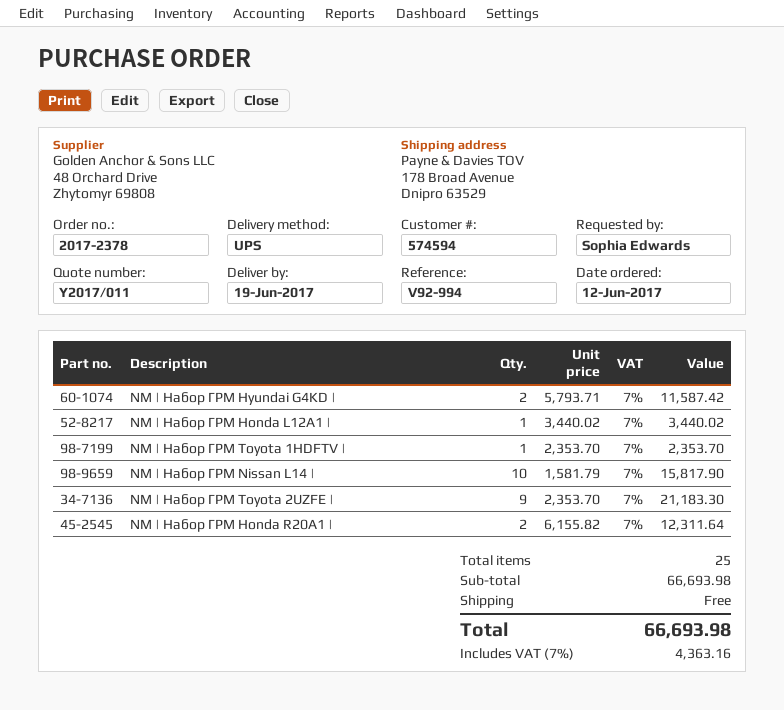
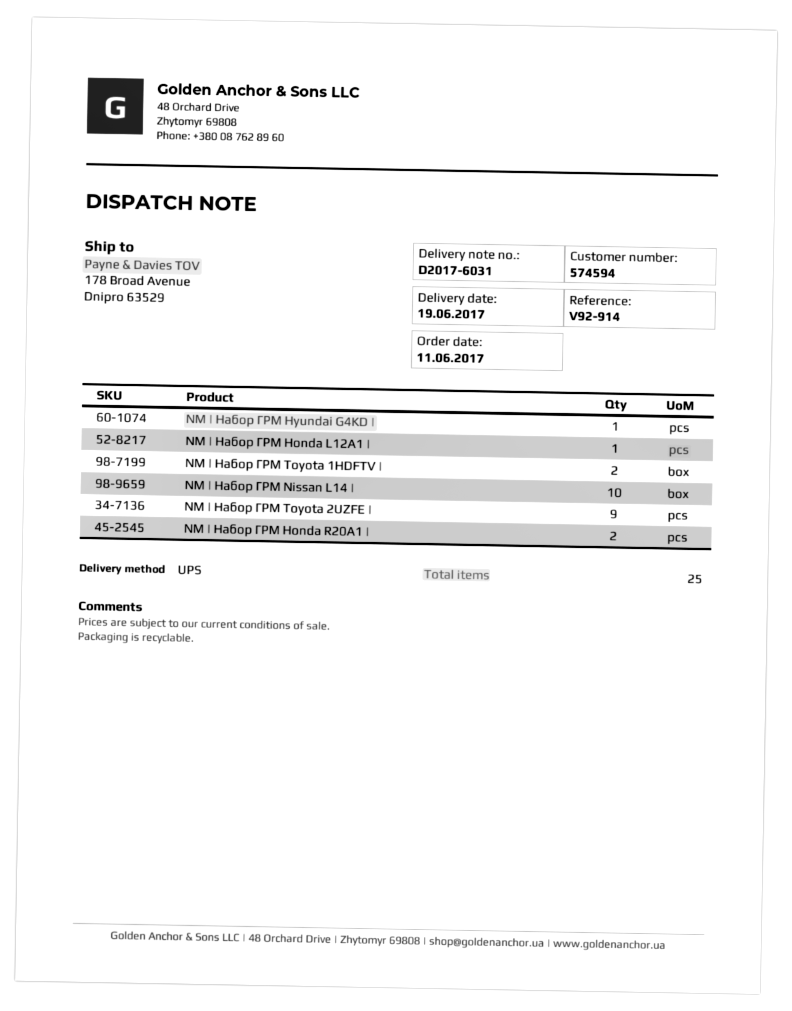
order date: 2017-06-12 -> 2017-06-11
reference: V92-994 -> V92-914
NM | Набор ГРМ Hyundai G4KD |: 2 -> 1
NM | Набор ГРМ Toyota 1HDFTV |: 1 -> 2

